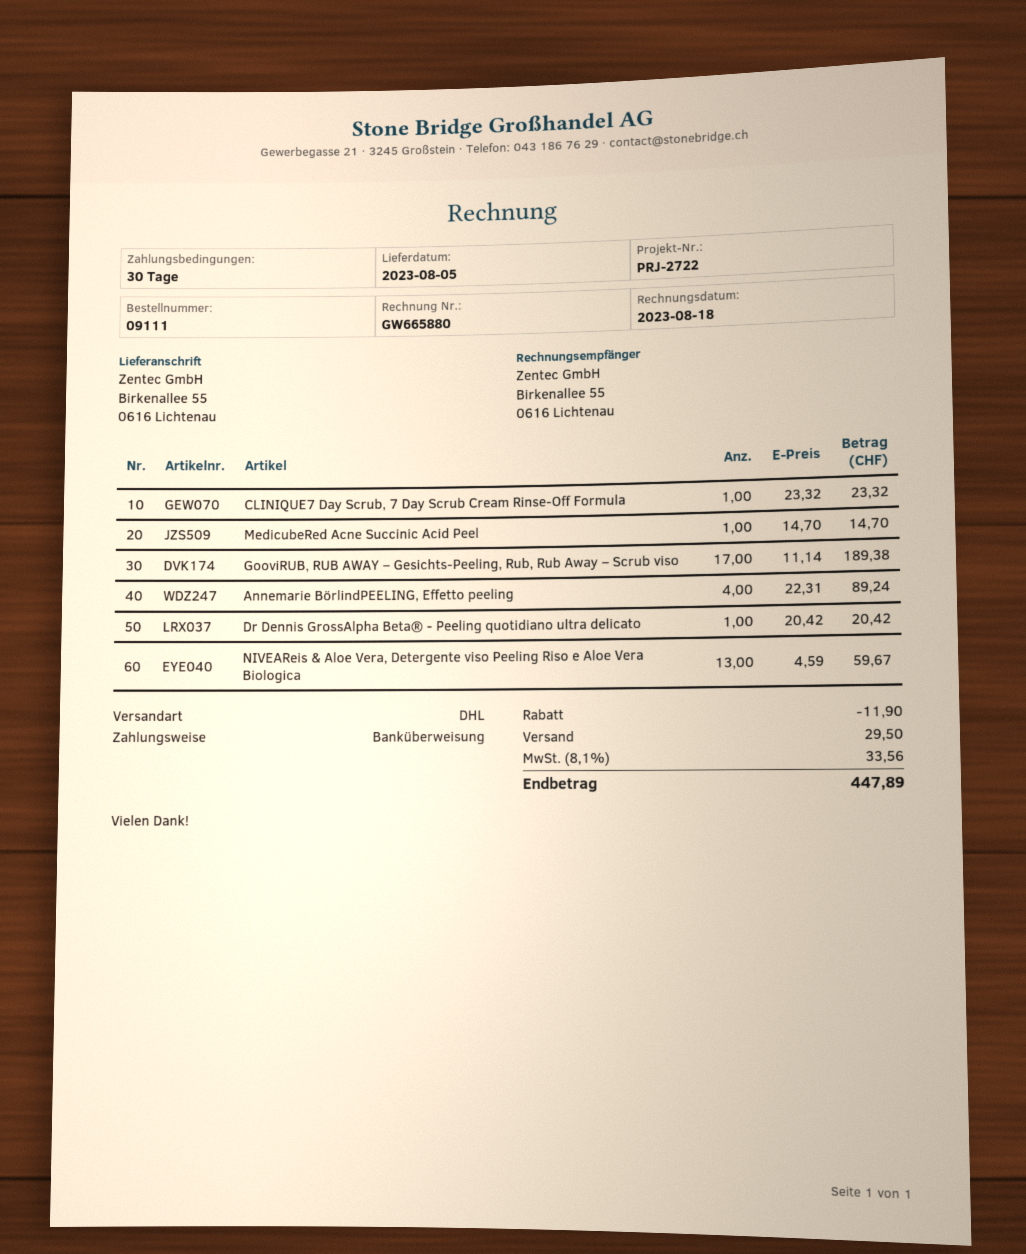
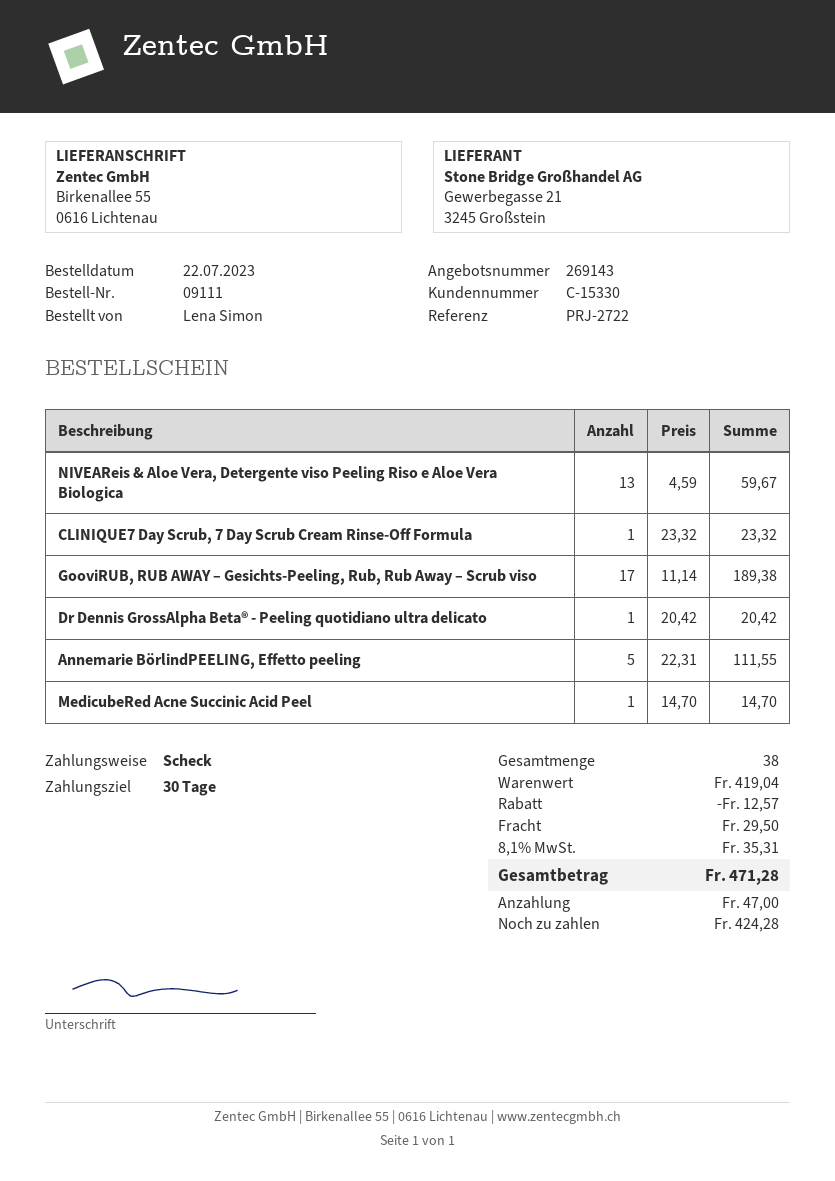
payment method: bank transfer -> cheque
Annemarie BörlindPEELING, Effetto peeling: 4 x 22.31 = 89.24 -> 5 x 22.31 = 111.55
discount: 11.90 -> 12.57
tax: 8.1% = 33.56 -> 8.1% = 35.31
total: 447.89 -> 471.28

